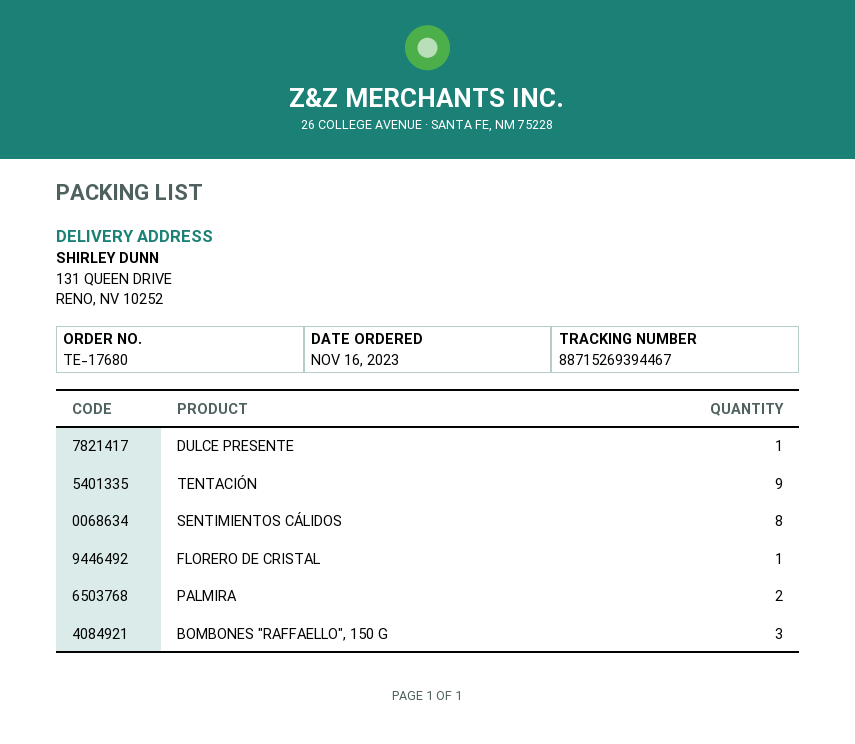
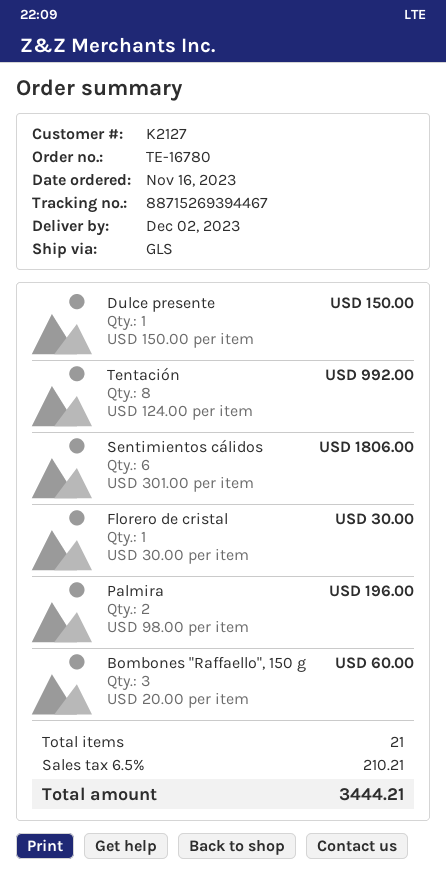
order number: TE-17680 -> TE-16780
TENTACIÓN: 9 -> 8
SENTIMIENTOS CÁLIDOS: 8 -> 6

